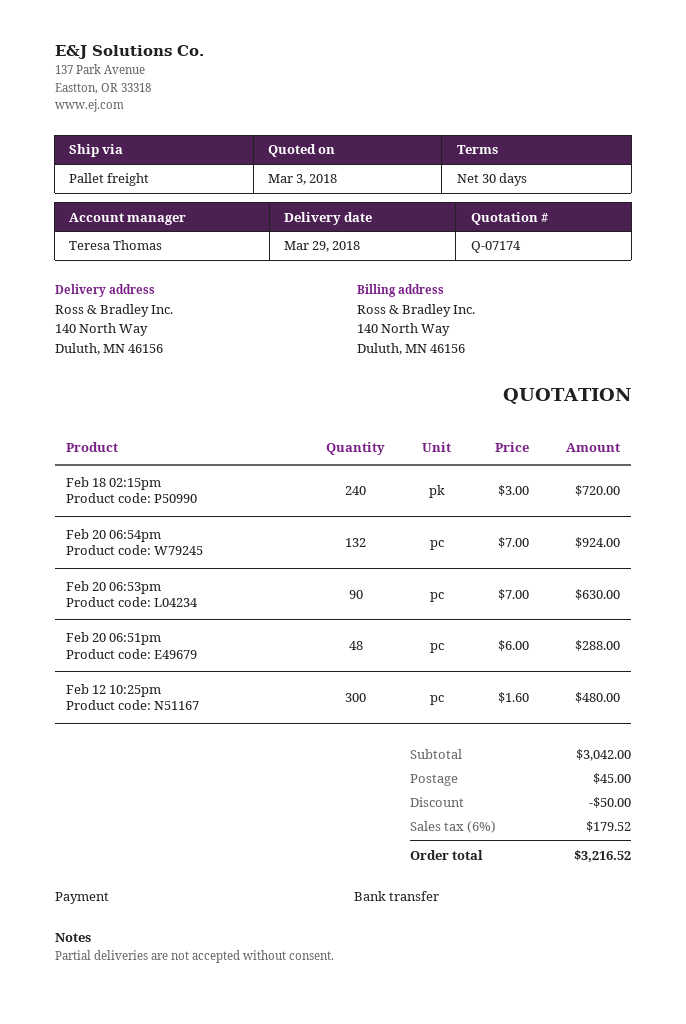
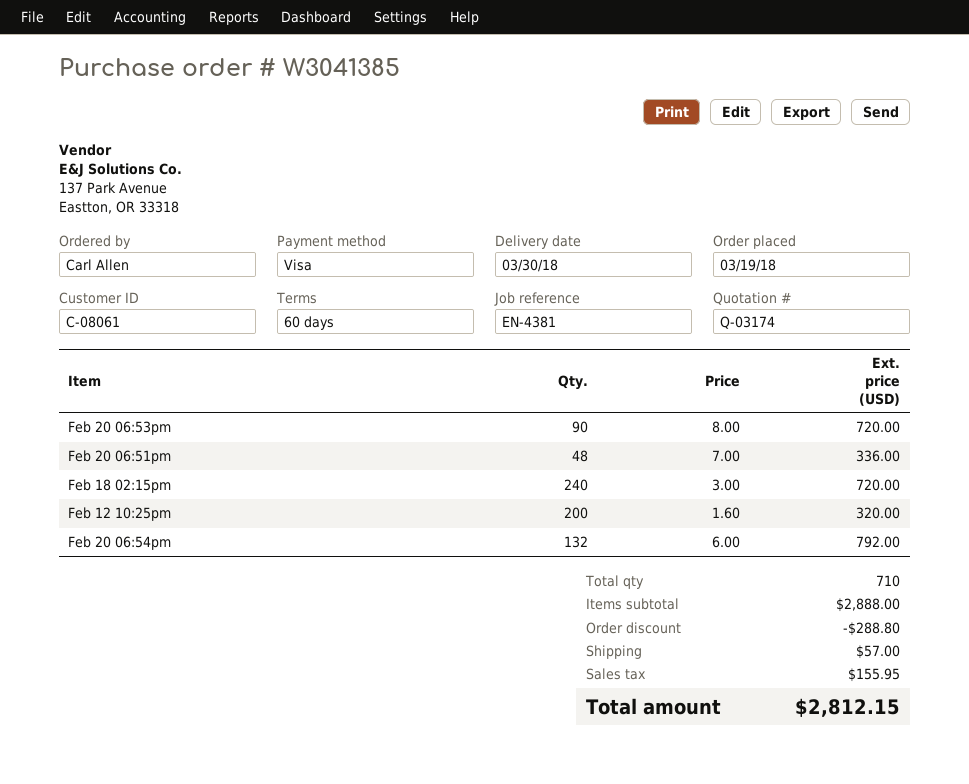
quote number: Q-07174 -> Q-03174
delivery date: 2018-03-29 -> 2018-03-30
payment terms: 30 days -> 60 days
payment method: bank transfer -> Visa
Feb 20 06:54pm: 132 x 7.00 = 924.00 -> 132 x 6.00 = 792.00
Feb 20 06:53pm: 90 x 7.00 = 630.00 -> 90 x 8.00 = 720.00
Feb 20 06:51pm: 48 x 6.00 = 288.00 -> 48 x 7.00 = 336.00
Feb 12 10:25pm: 300 x 1.60 = 480.00 -> 200 x 1.60 = 320.00
subtotal: 3042.00 -> 2888.00
discount: 50.00 -> 288.80
shipping: 45.00 -> 57.00
tax: 179.52 -> 155.95
total: 3216.52 -> 2812.15

